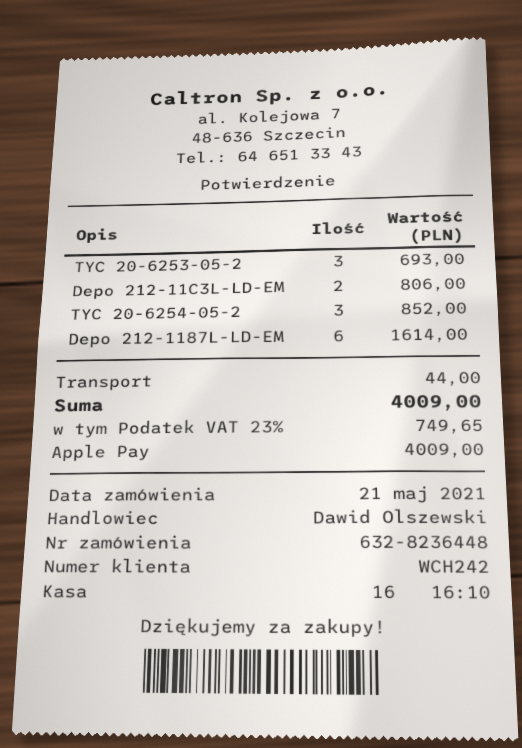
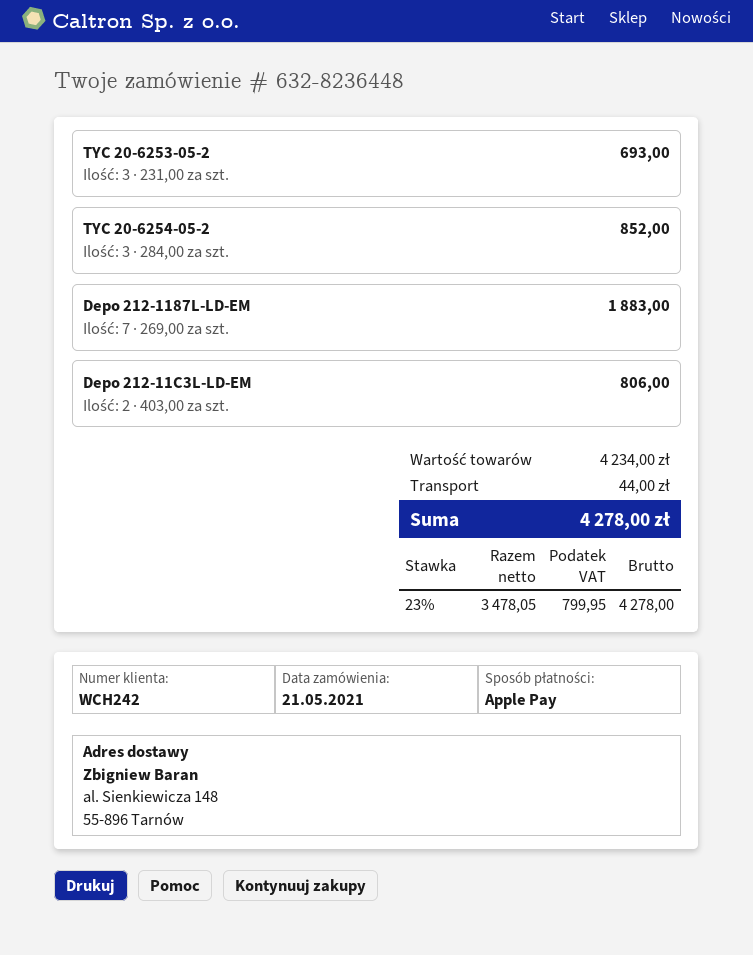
Depo 212-1187L-LD-EM: 6 for 1614.00 -> 7 for 1883.00
tax: 23% = 749.65 -> 23% = 799.95
total: 4009.00 -> 4278.00

